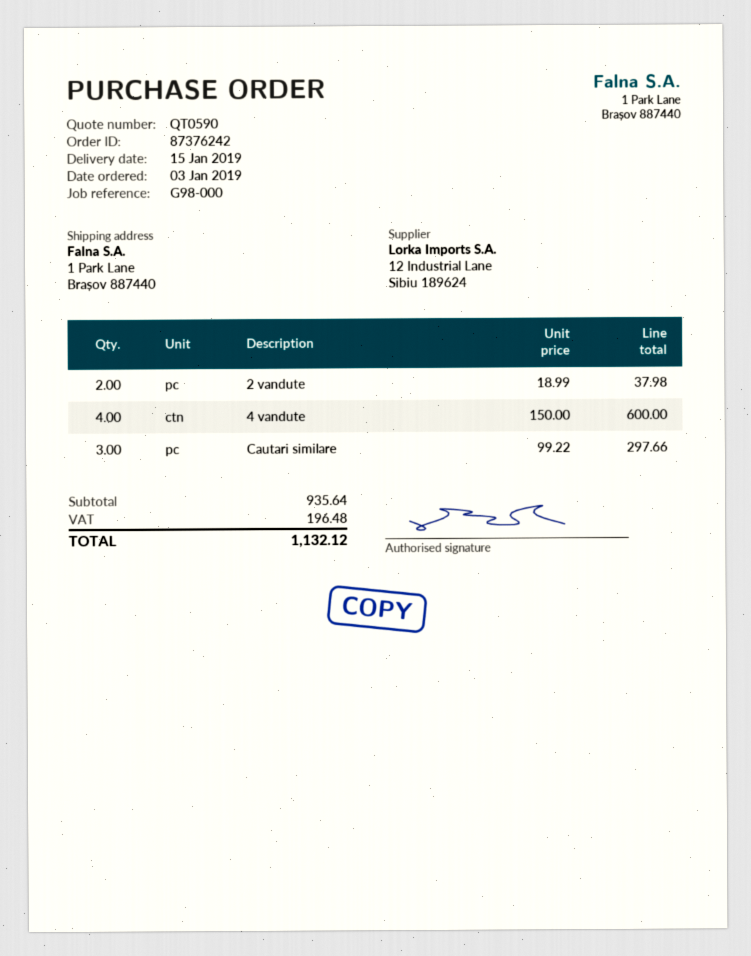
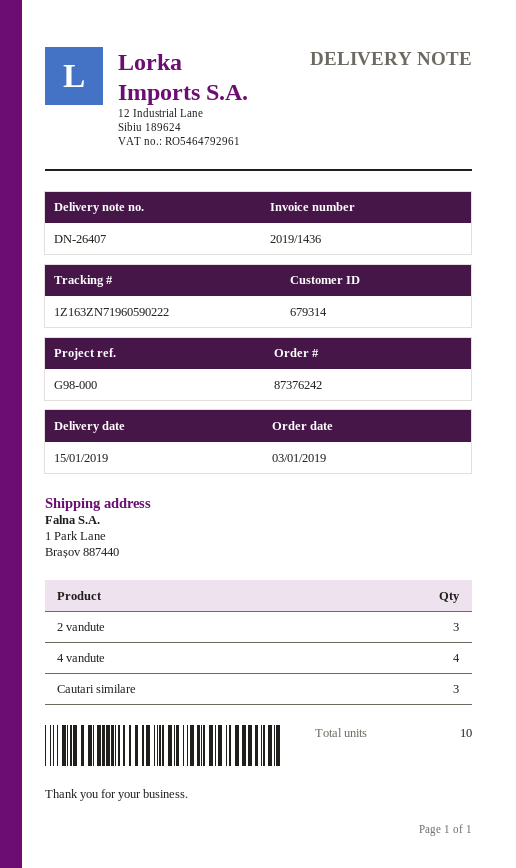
2 vandute: 2 -> 3

